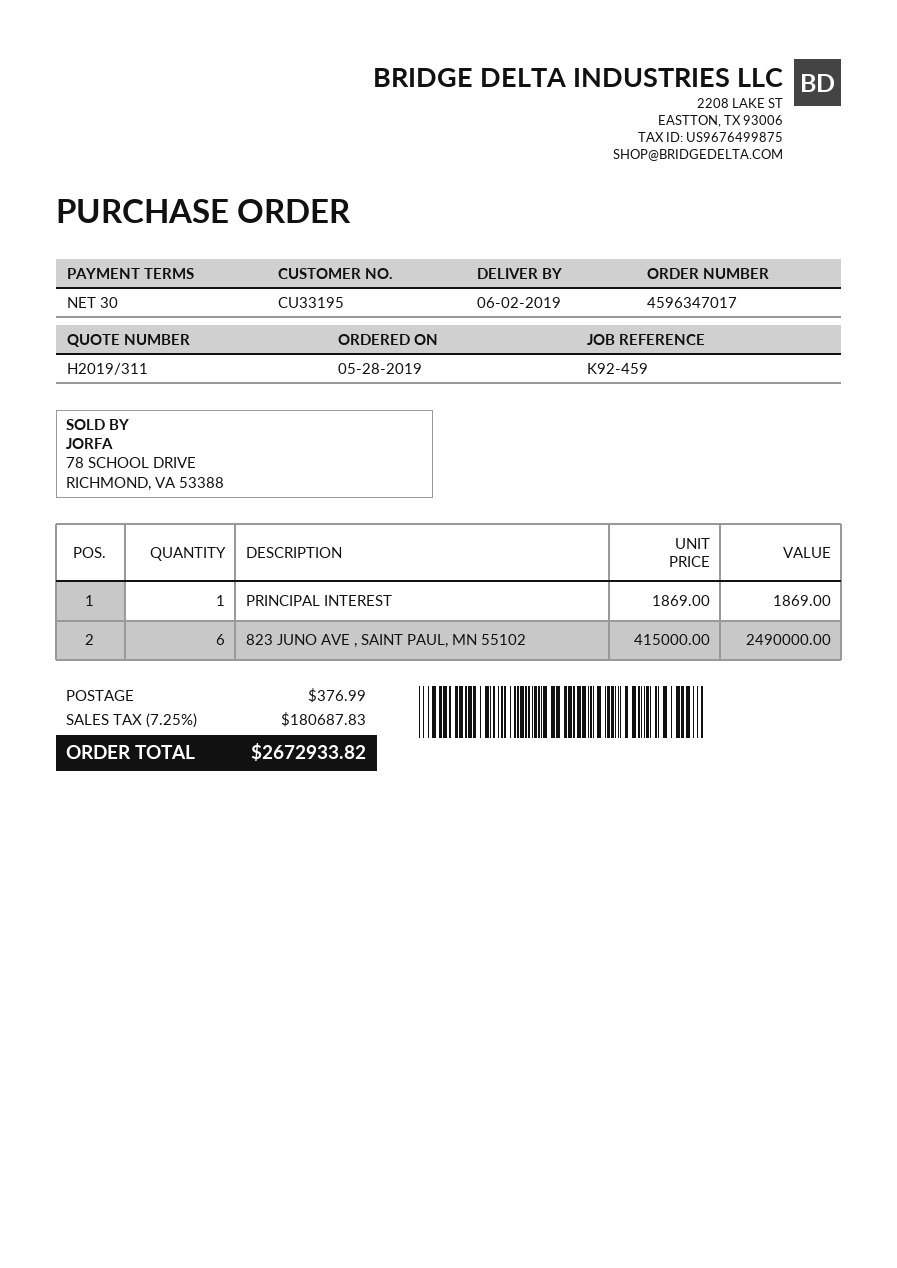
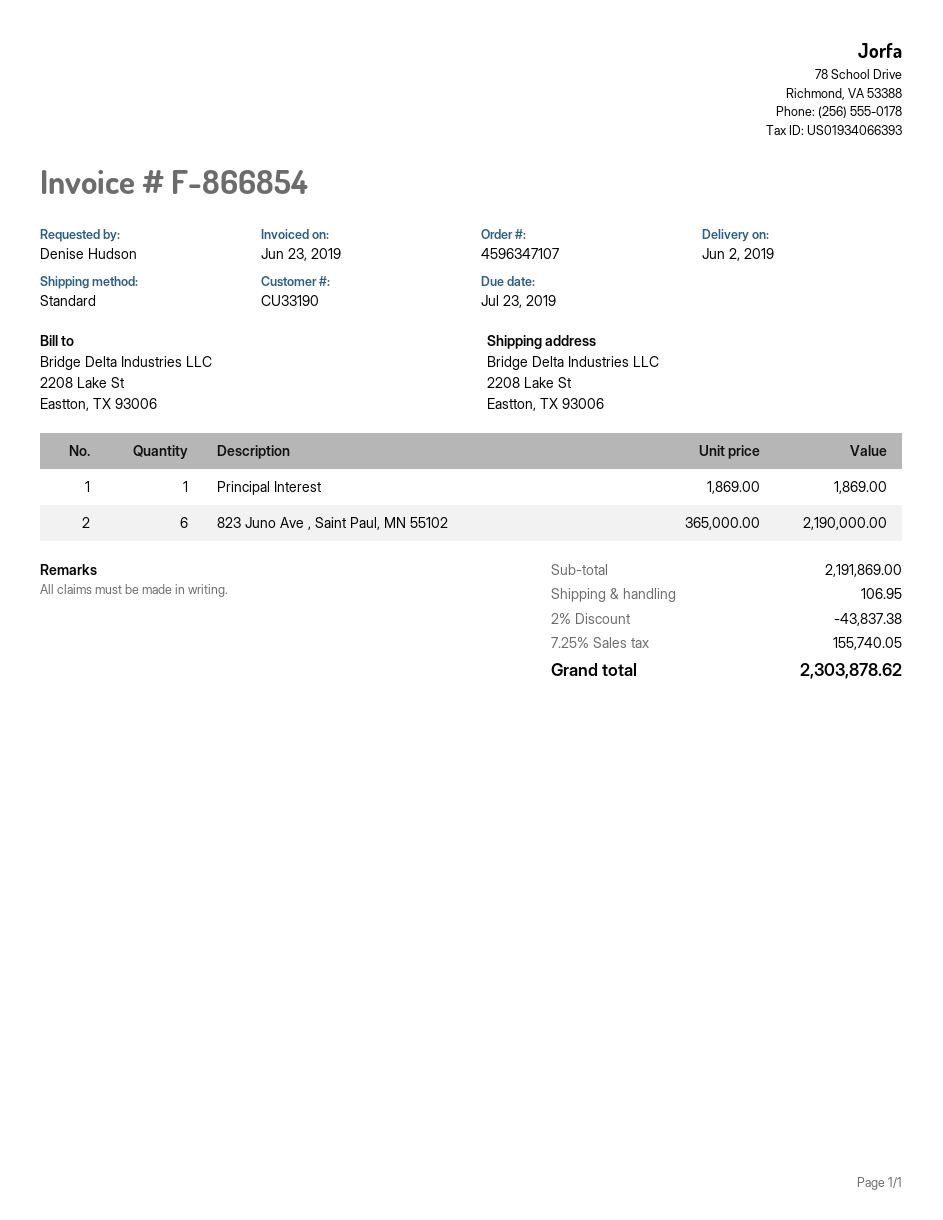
order number: 4596347017 -> 4596347107
customer number: CU33195 -> CU33190
823 JUNO AVE , SAINT PAUL, MN 55102: 6 x 415000.00 = 2490000.00 -> 6 x 365000.00 = 2190000.00
discount: none -> 2% = 43837.38
shipping: 376.99 -> 106.95
tax: 7.25% = 180687.83 -> 7.25% = 155740.05
total: 2672933.82 -> 2303878.62

